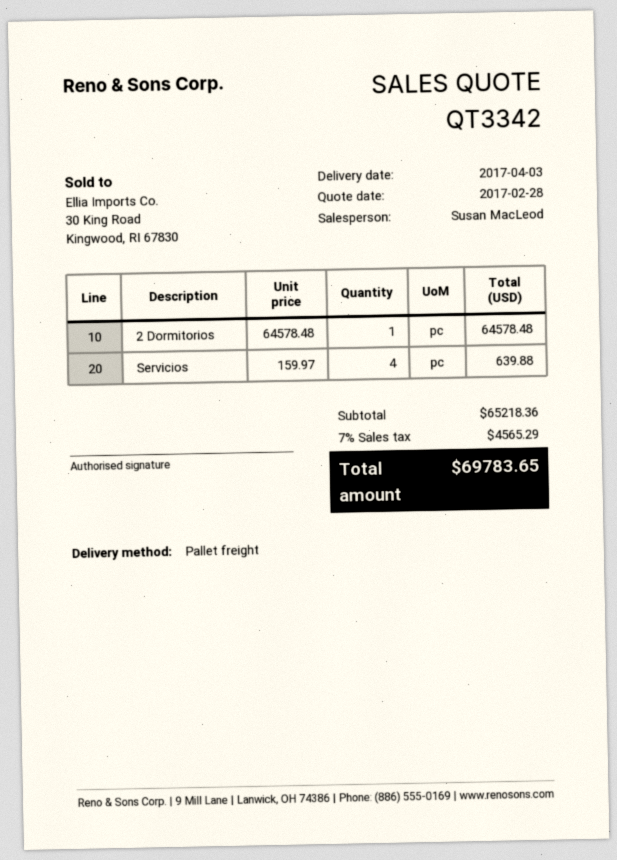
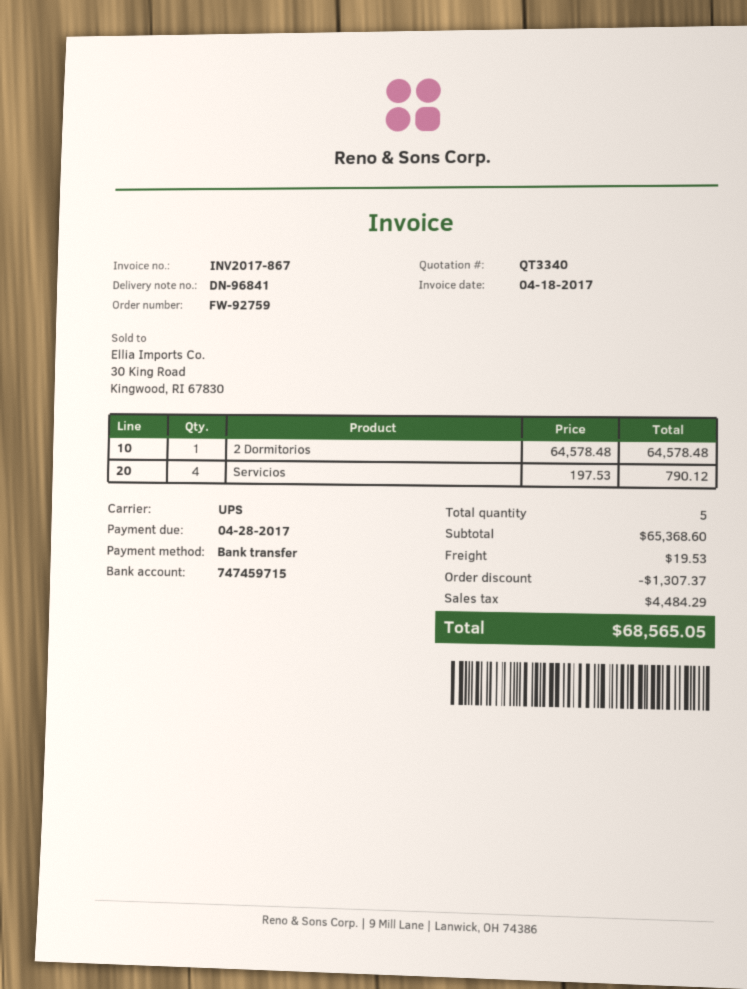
quote number: QT3342 -> QT3340
shipping method: pallet freight -> UPS
Servicios: 4 x 159.97 = 639.88 -> 4 x 197.53 = 790.12
subtotal: 65218.36 -> 65368.60
discount: none -> 1307.37
shipping: none -> 19.53
tax: 4565.29 -> 4484.29
total: 69783.65 -> 68565.05

